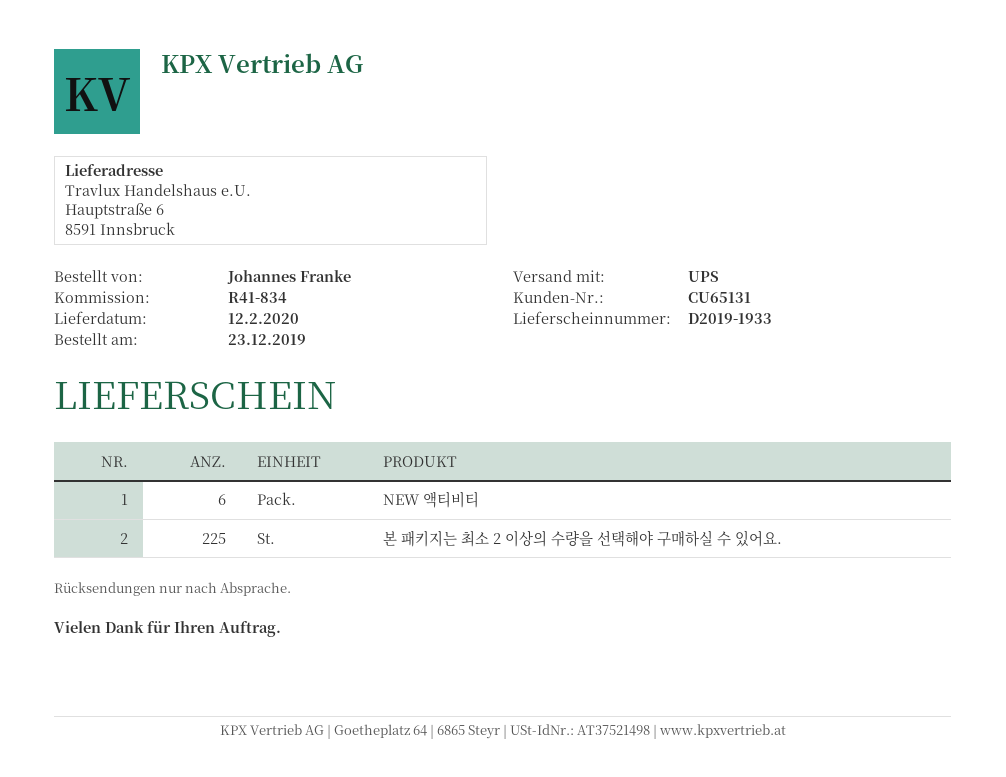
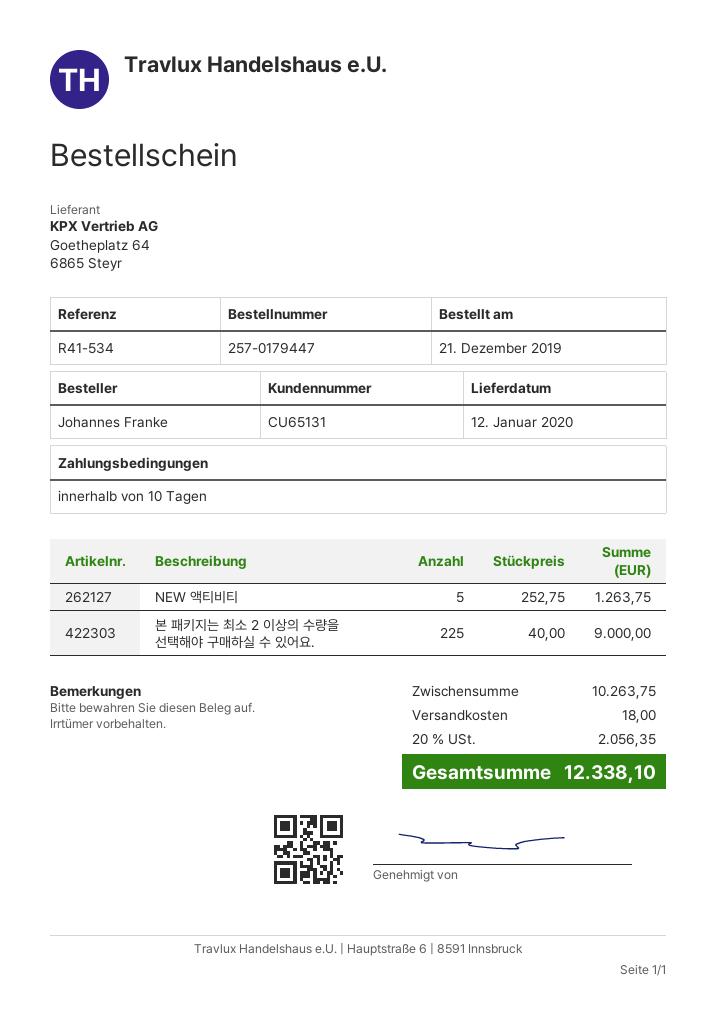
order date: 2019-12-23 -> 2019-12-21
delivery date: 2020-02-12 -> 2020-01-12
reference: R41-834 -> R41-534
NEW 액티비티: 6 -> 5

